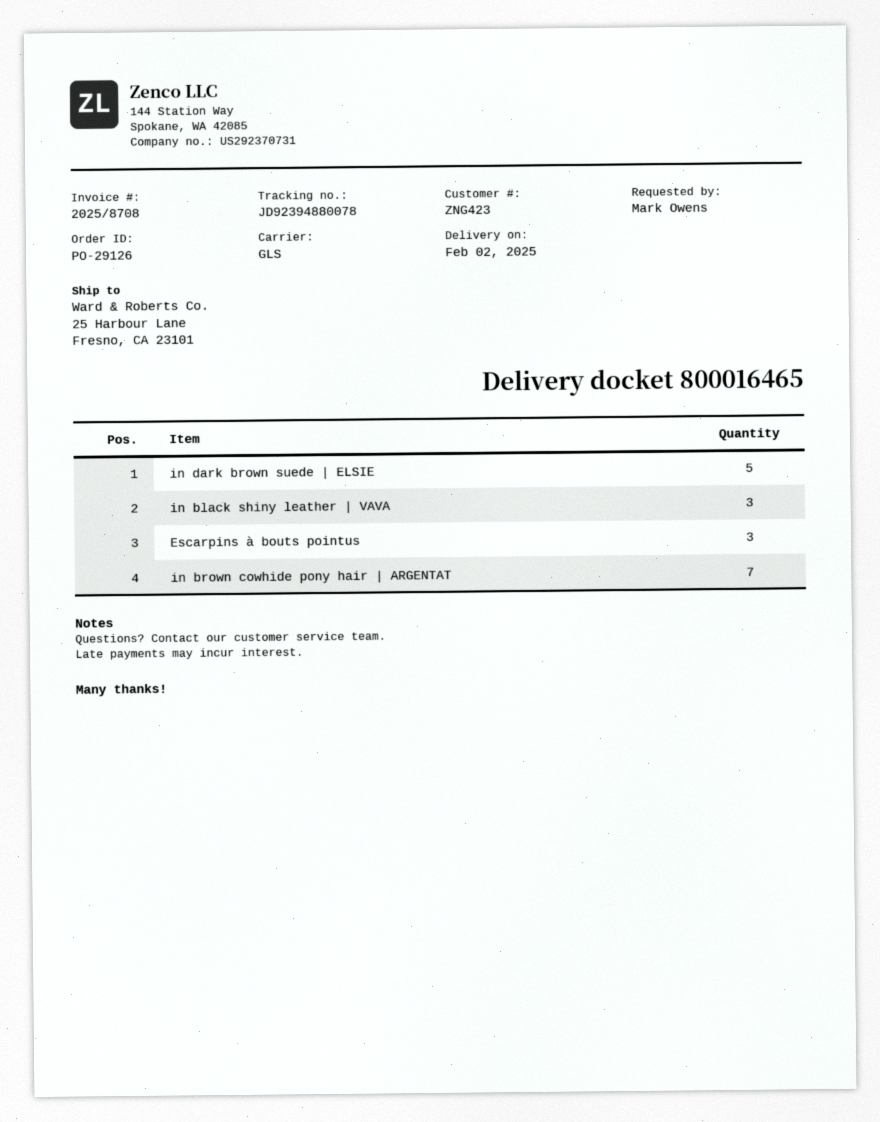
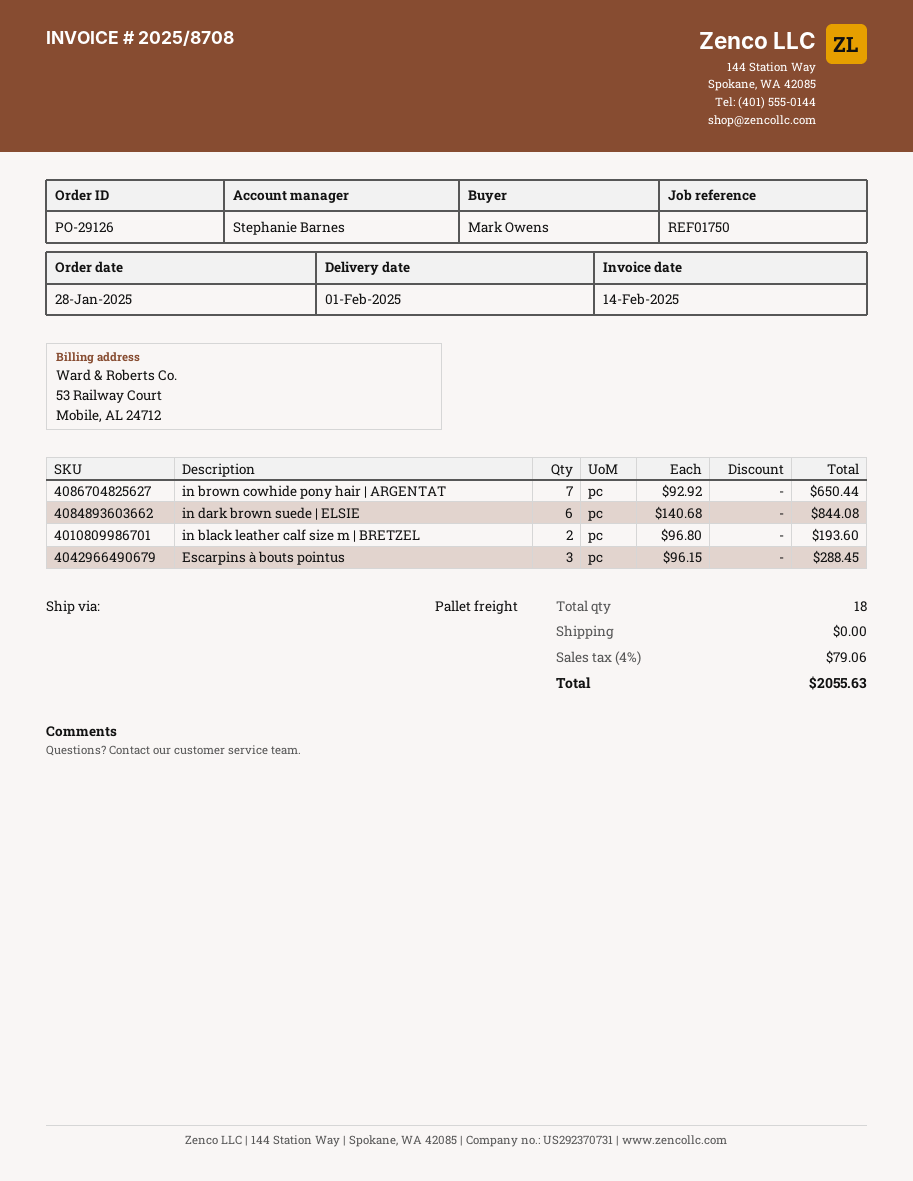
delivery date: 2025-02-02 -> 2025-02-01
shipping method: GLS -> pallet freight
in dark brown suede | ELSIE: 5 -> 6
in black shiny leather | VAVA: 3 -> none
in black leather calf size m | BRETZEL: none -> 2

